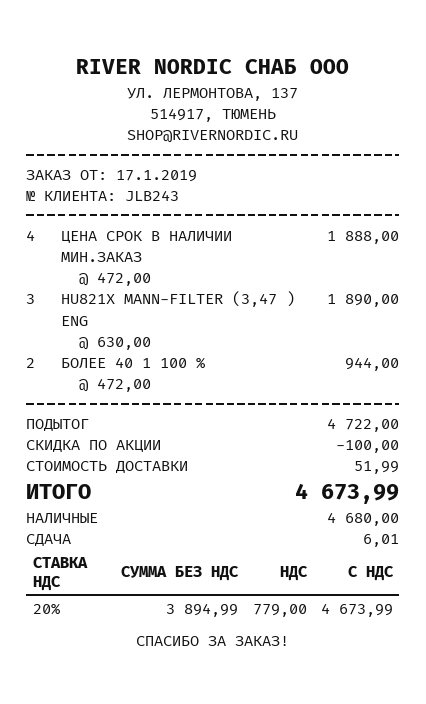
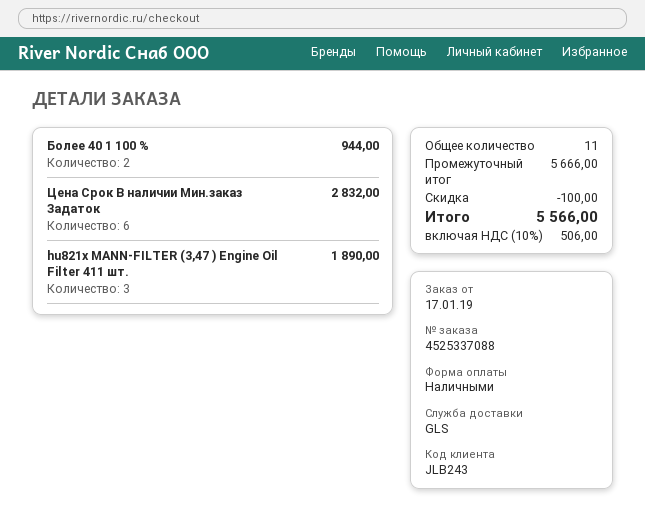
ЦЕНА СРОК В НАЛИЧИИ МИН.ЗАКАЗ: 4 for 1888.00 -> 6 for 2832.00
subtotal: 4722.00 -> 5666.00
shipping: 51.99 -> none
tax: 20% = 779.00 -> 10% = 506.00
total: 4673.99 -> 5566.00

